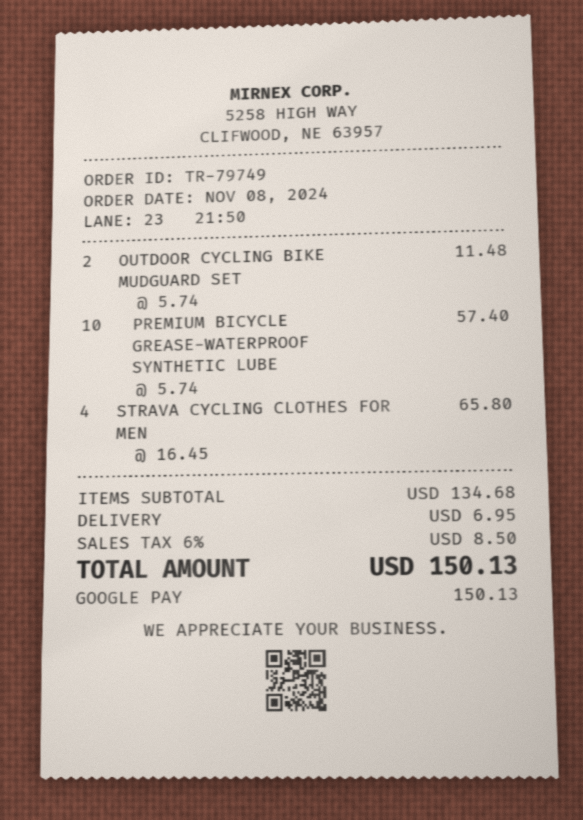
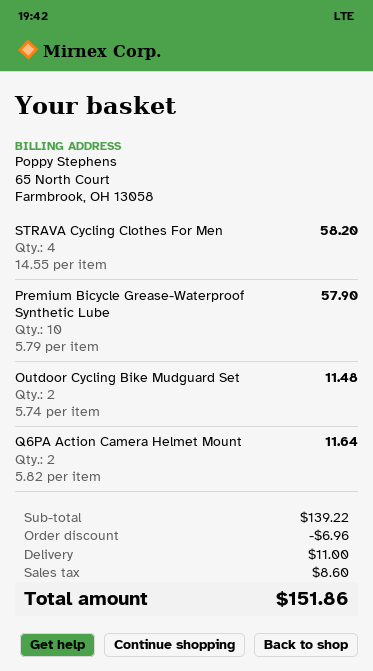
PREMIUM BICYCLE GREASE-WATERPROOF SYNTHETIC LUBE: 10 x 5.74 = 57.40 -> 10 x 5.79 = 57.90
STRAVA CYCLING CLOTHES FOR MEN: 4 x 16.45 = 65.80 -> 4 x 14.55 = 58.20
Q6PA Action Camera Helmet Mount: none -> 2 x 5.82 = 11.64
subtotal: 134.68 -> 139.22
discount: none -> 6.96
shipping: 6.95 -> 11.00
tax: 8.50 -> 8.60
total: 150.13 -> 151.86

